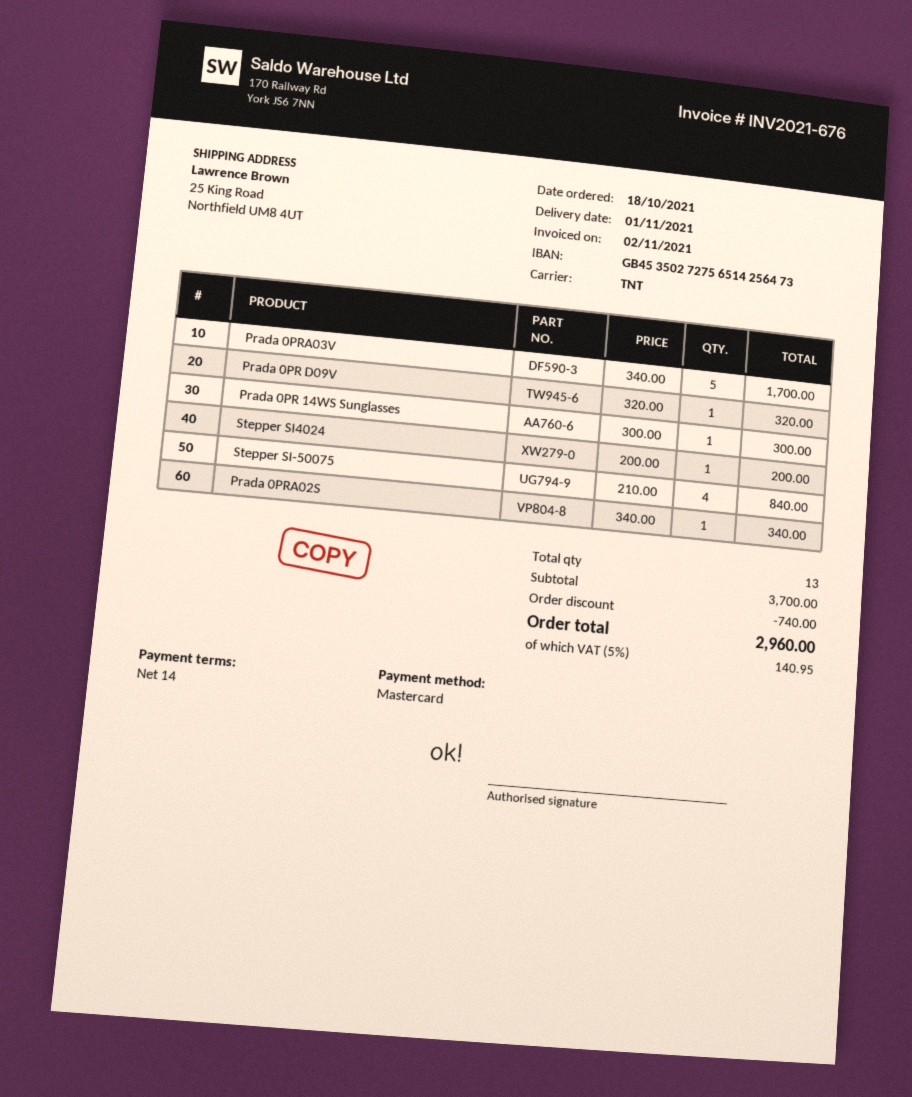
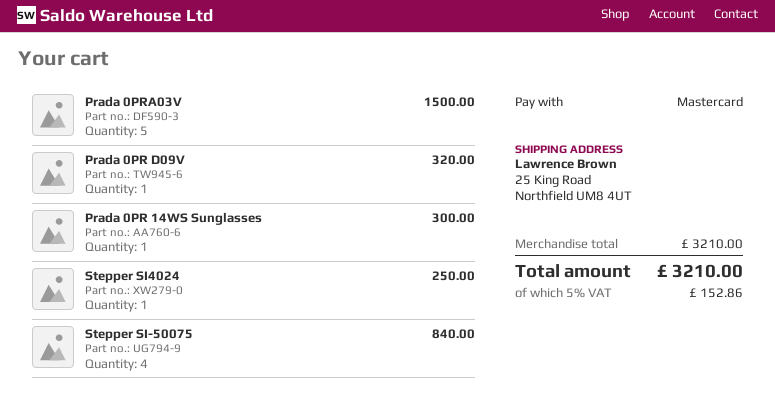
Prada 0PRA03V: 5 for 1700.00 -> 5 for 1500.00
Stepper SI4024: 1 for 200.00 -> 1 for 250.00
Prada 0PRA02S: 1 for 340.00 -> none
subtotal: 3700.00 -> 3210.00
discount: 740.00 -> none
tax: 5% = 140.95 -> 5% = 152.86
total: 2960.00 -> 3210.00

